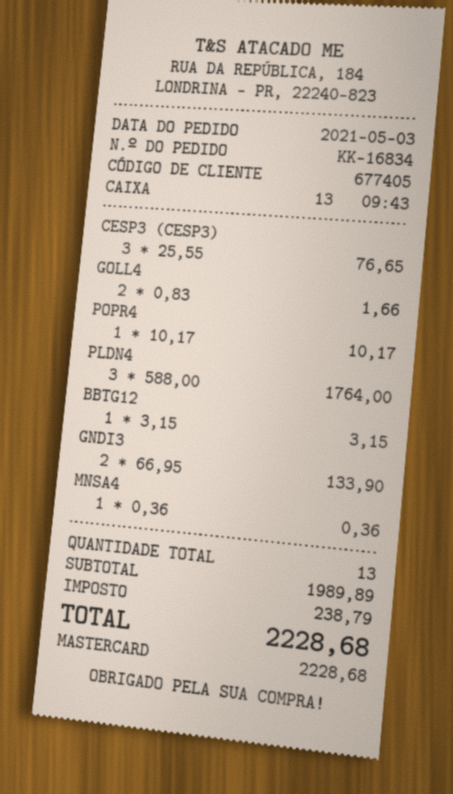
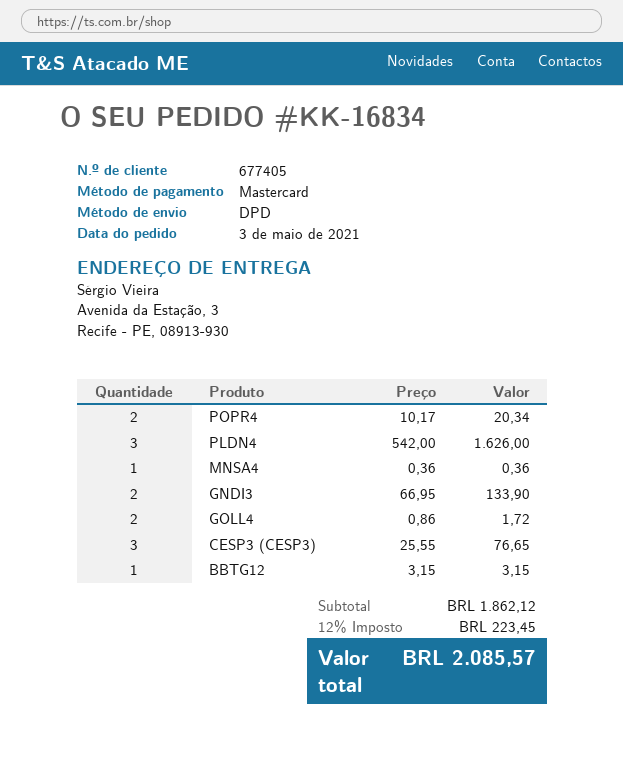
GOLL4: 2 x 0.83 = 1.66 -> 2 x 0.86 = 1.72
POPR4: 1 x 10.17 = 10.17 -> 2 x 10.17 = 20.34
PLDN4: 3 x 588.00 = 1764.00 -> 3 x 542.00 = 1626.00
subtotal: 1989.89 -> 1862.12
tax: 238.79 -> 223.45
total: 2228.68 -> 2085.57

